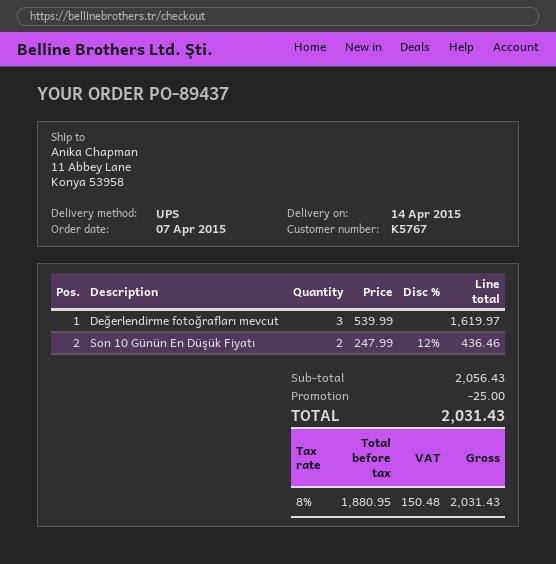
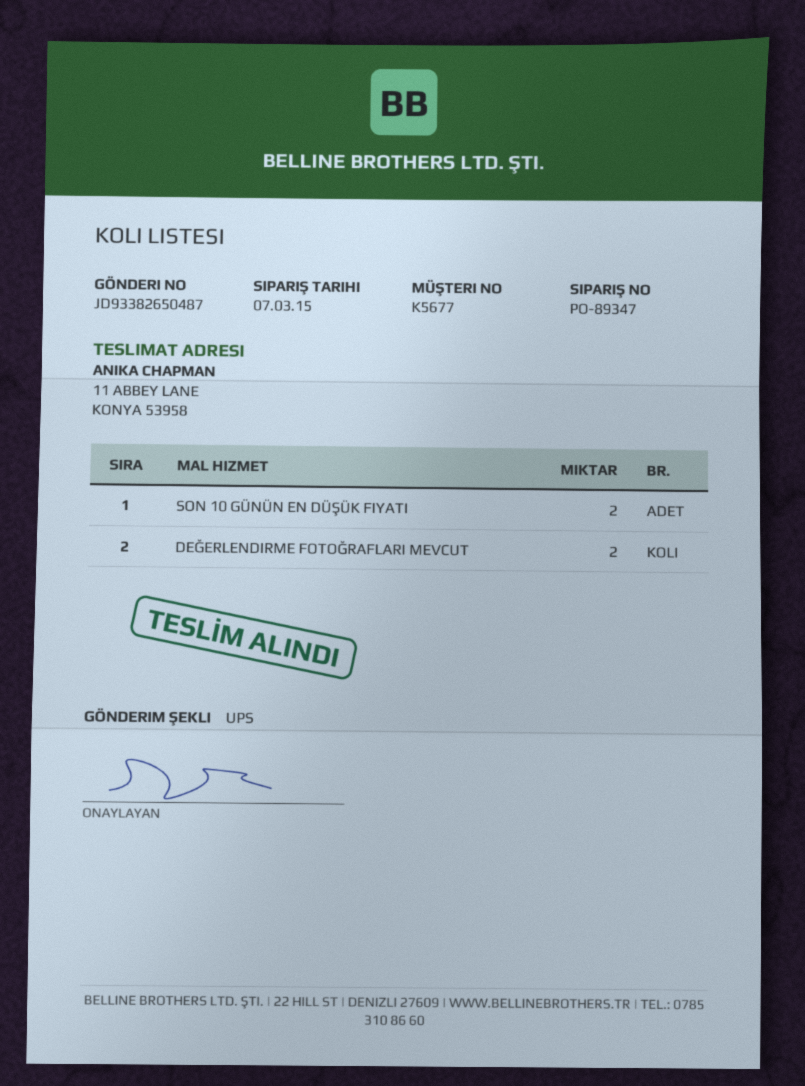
order number: PO-89437 -> PO-89347
order date: 2015-04-07 -> 2015-03-07
customer number: K5767 -> K5677
Değerlendirme fotoğrafları mevcut: 3 -> 2

